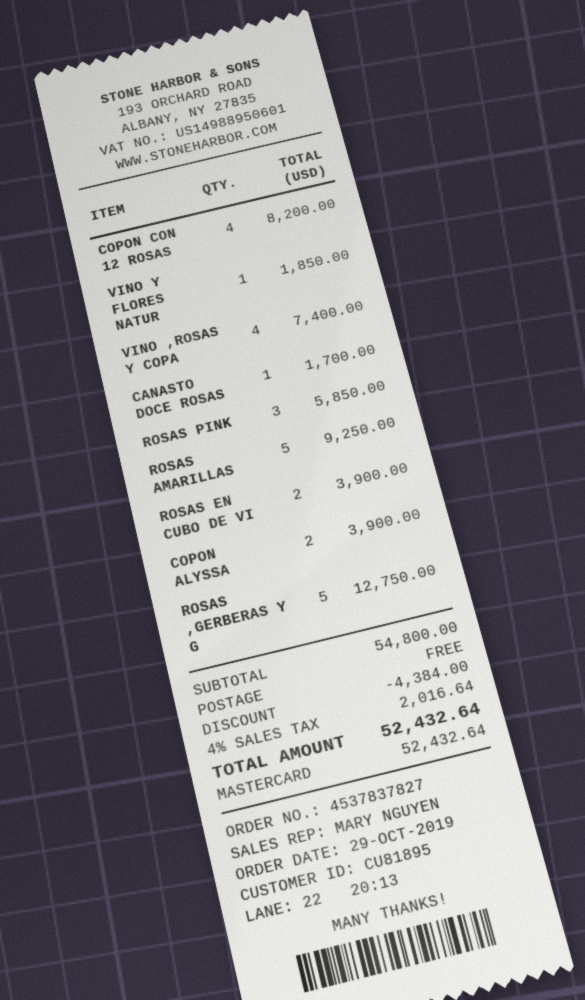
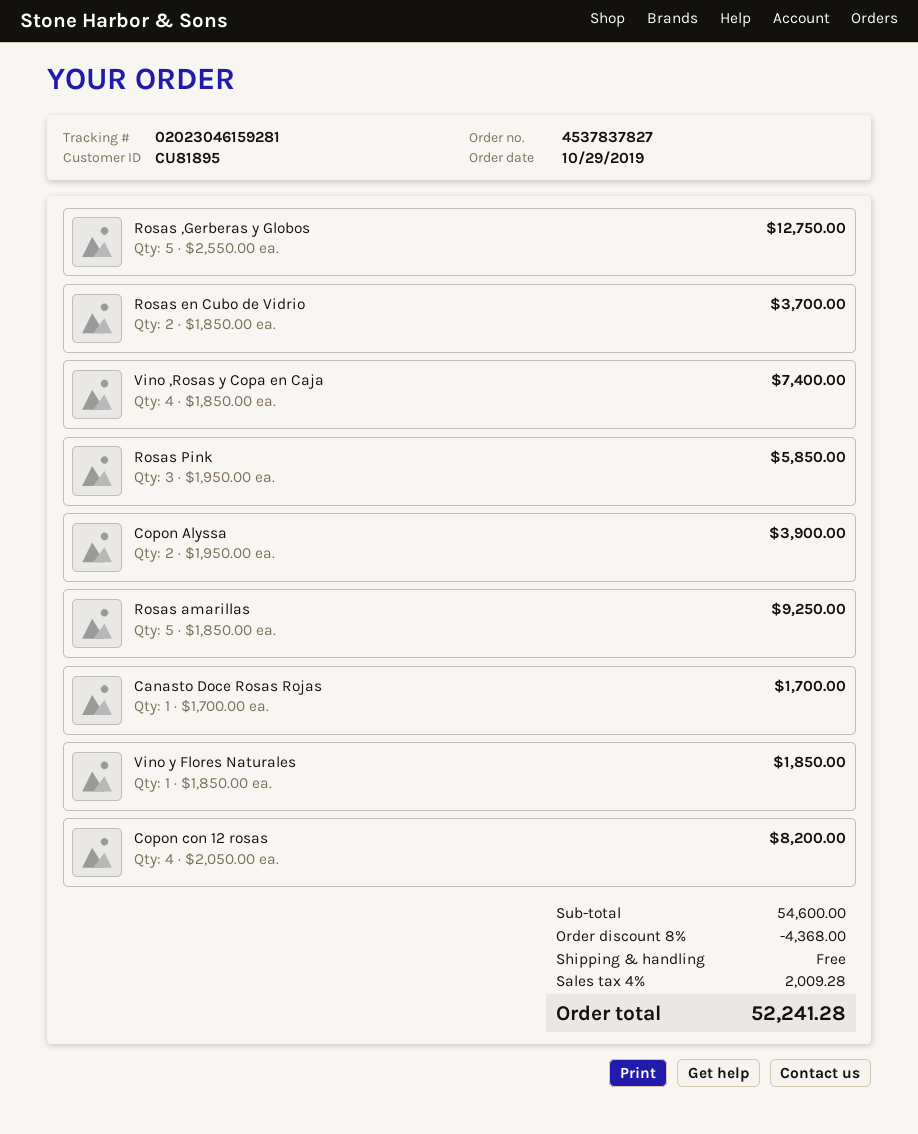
ROSAS EN CUBO DE VI: 2 for 3900.00 -> 2 for 3700.00
subtotal: 54800.00 -> 54600.00
discount: 4384.00 -> 4368.00
tax: 4% = 2016.64 -> 4% = 2009.28
total: 52432.64 -> 52241.28

